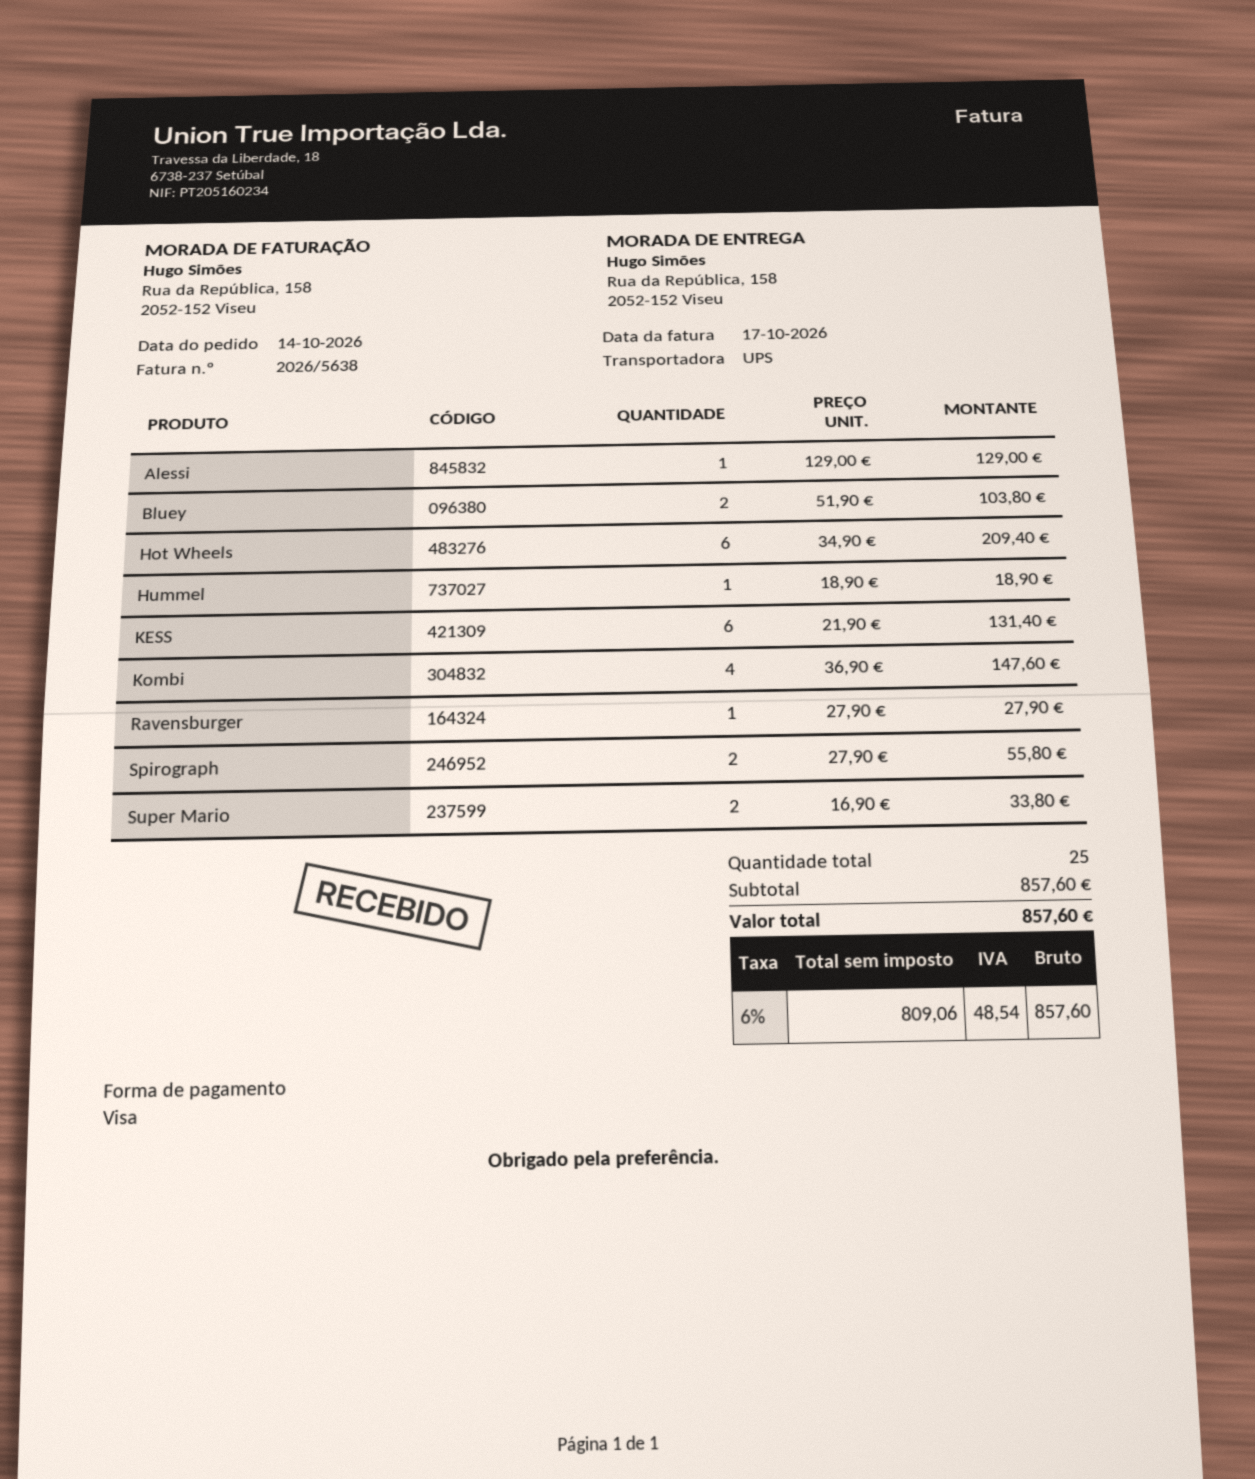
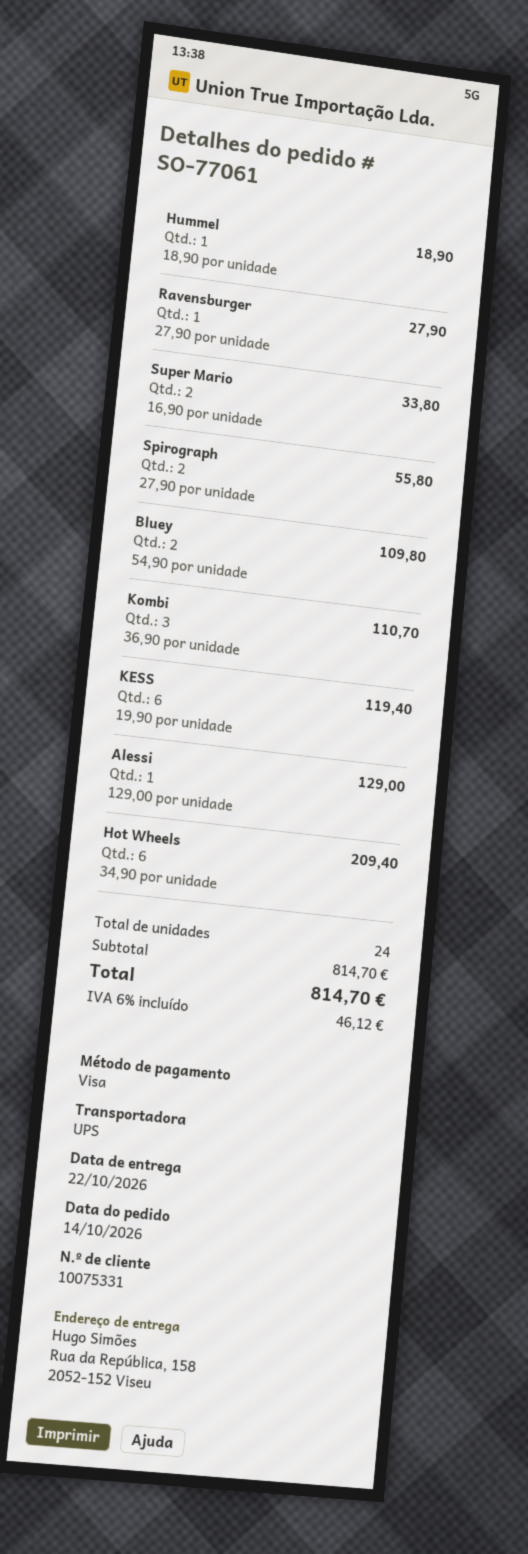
Bluey: 2 x 51.90 = 103.80 -> 2 x 54.90 = 109.80
KESS: 6 x 21.90 = 131.40 -> 6 x 19.90 = 119.40
Kombi: 4 x 36.90 = 147.60 -> 3 x 36.90 = 110.70
total quantity: 25 -> 24
subtotal: 857.60 -> 814.70
tax: 6% = 48.54 -> 6% = 46.12
total: 857.60 -> 814.70

